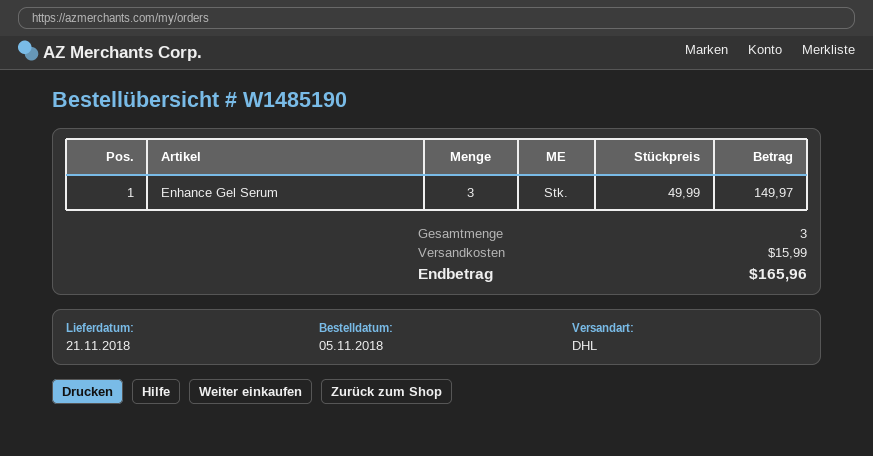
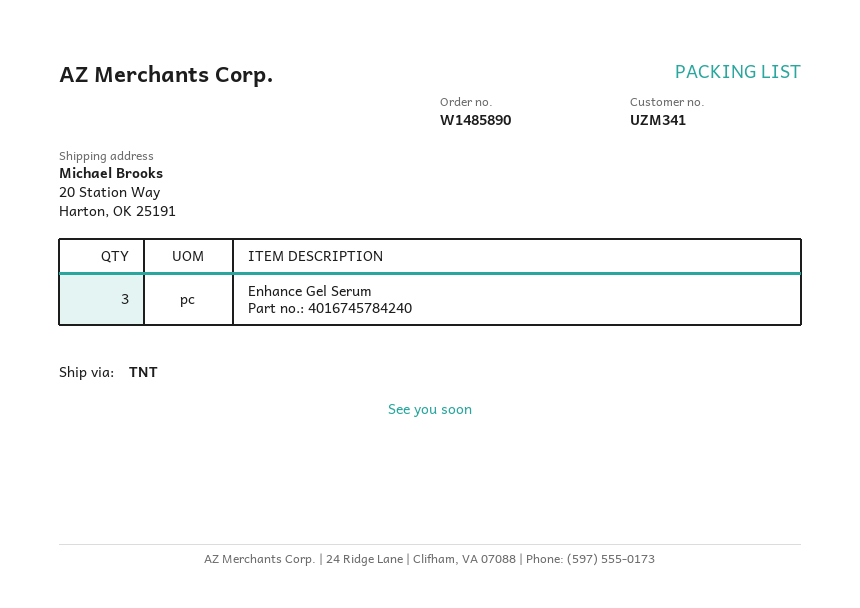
order number: W1485190 -> W1485890
shipping method: DHL -> TNT

